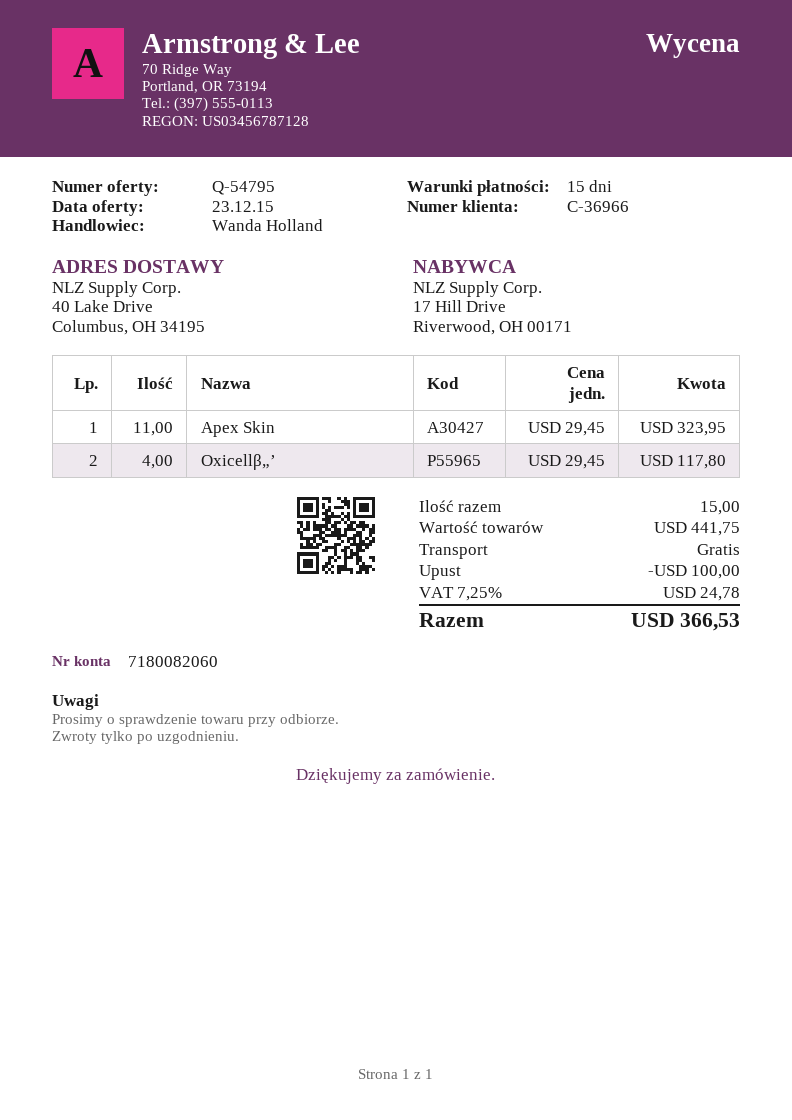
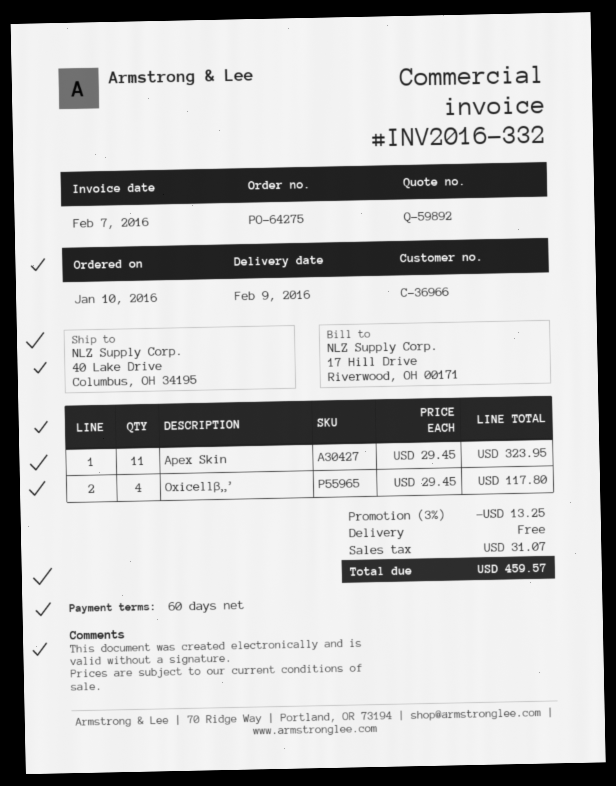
quote number: Q-54795 -> Q-59892
payment terms: 15 days -> 60 days
discount: 100.00 -> 13.25
tax: 24.78 -> 31.07
total: 366.53 -> 459.57

